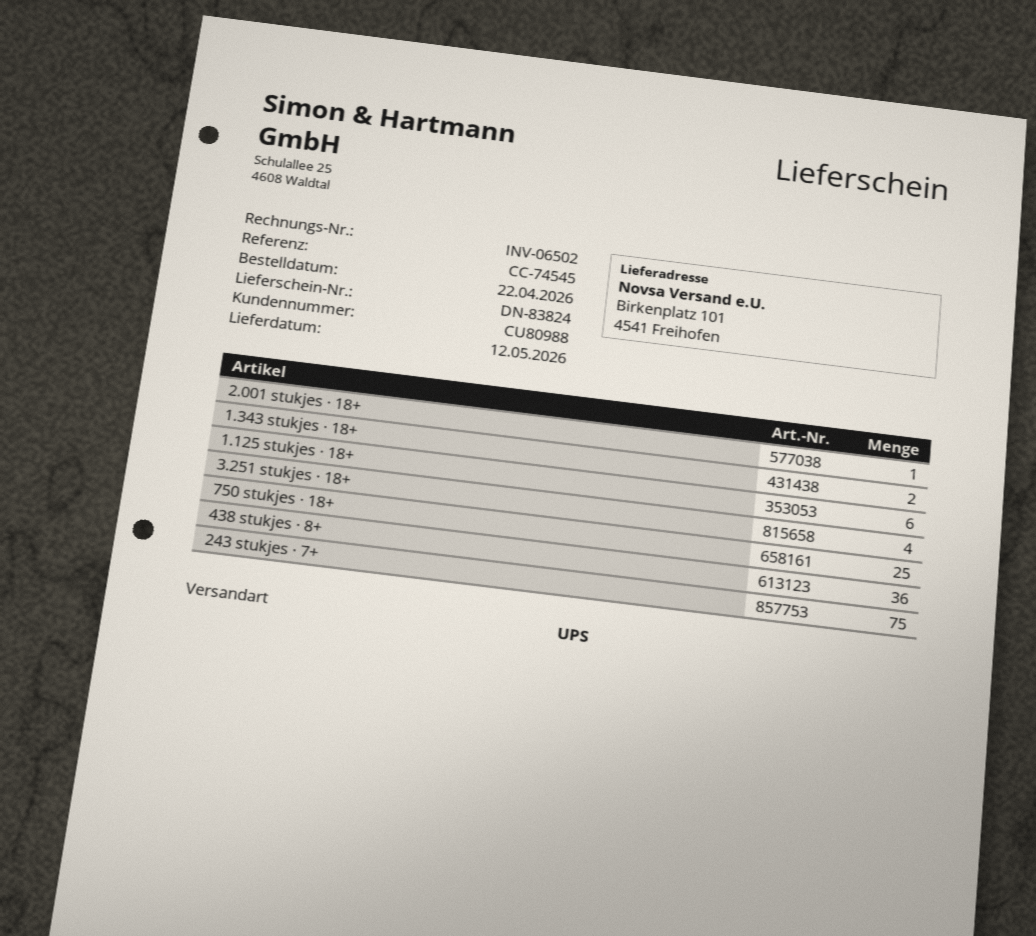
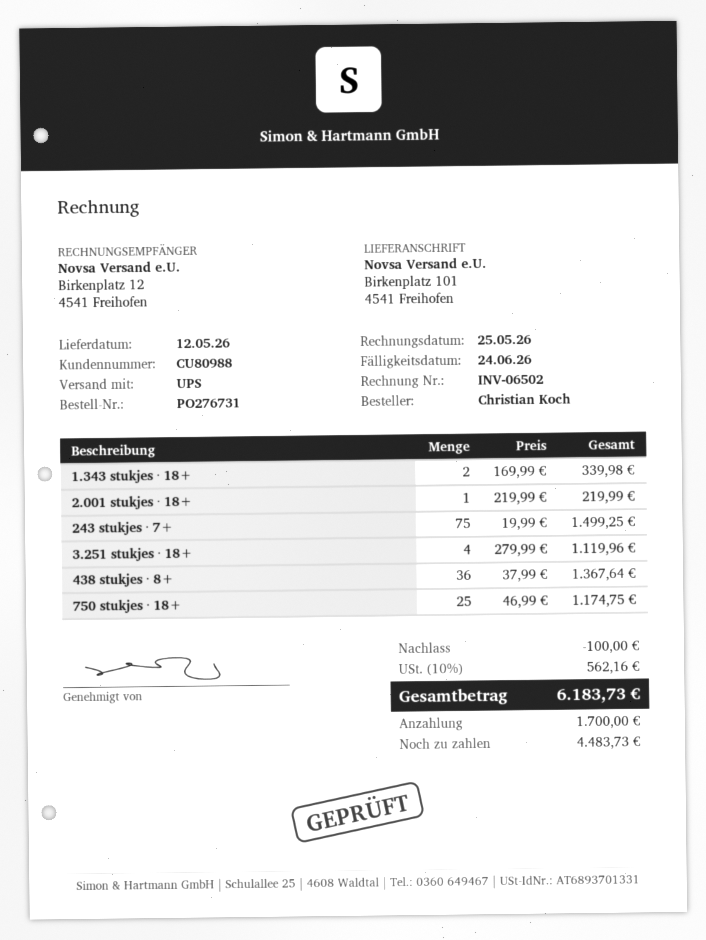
1.125 stukjes · 18+: 6 -> none

